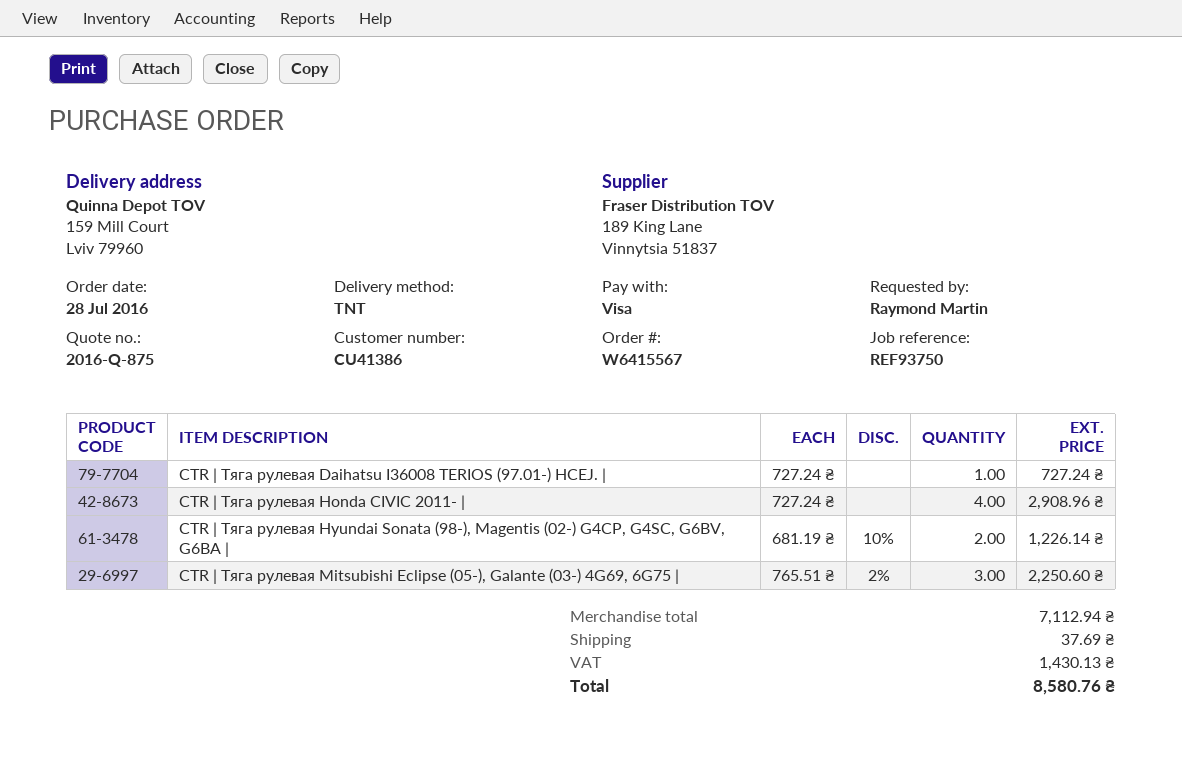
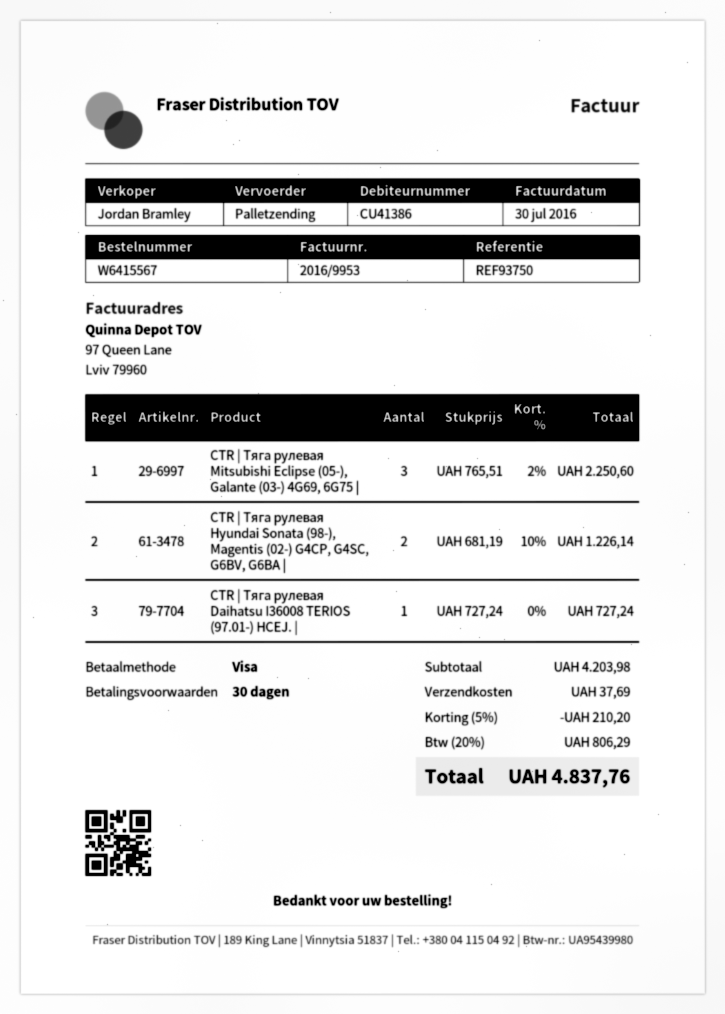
shipping method: TNT -> pallet freight
CTR | Тяга рулевая Honda CIVIC 2011- |: 4 x 727.24 = 2908.96 -> none
subtotal: 7112.94 -> 4203.98
discount: none -> 5% = 210.20
tax: 1430.13 -> 806.29
total: 8580.76 -> 4837.76

